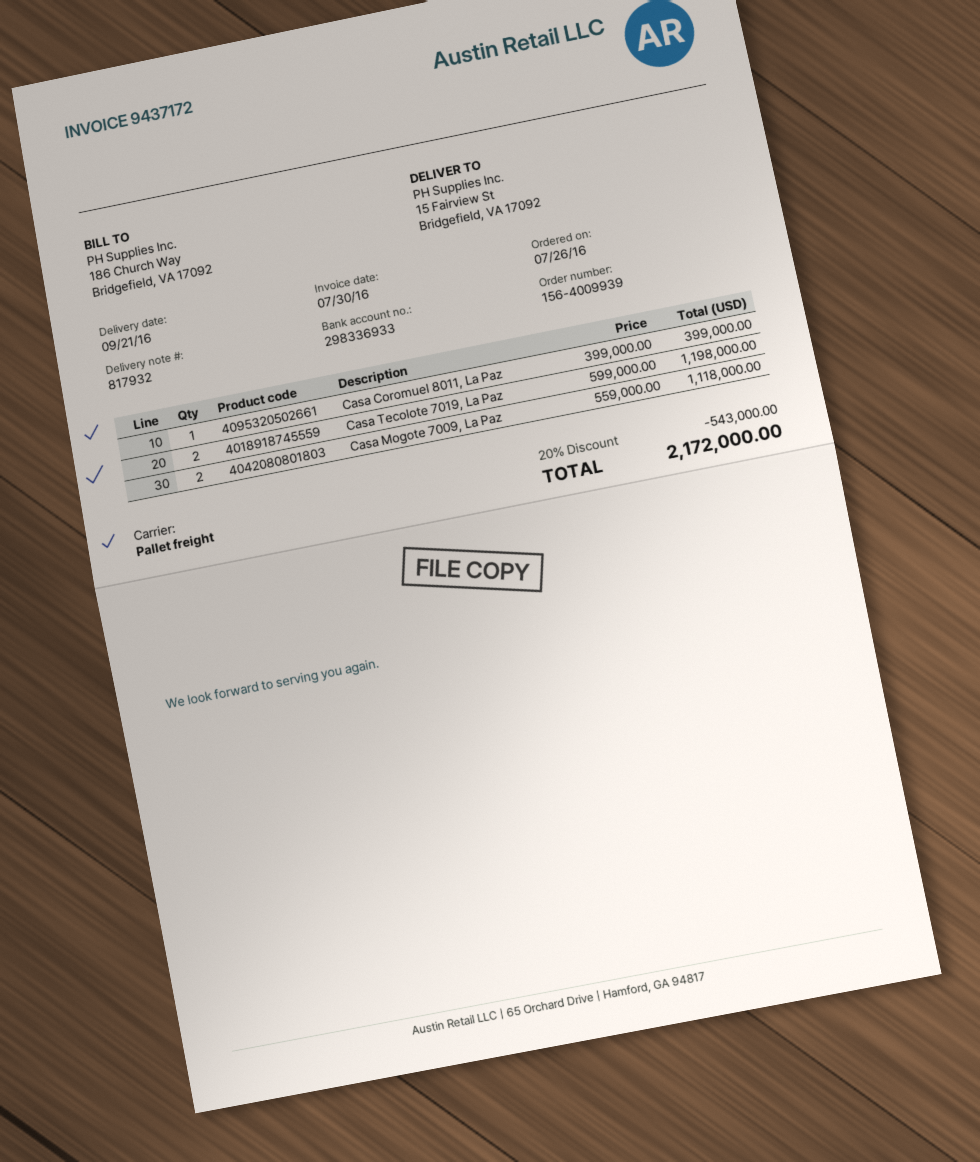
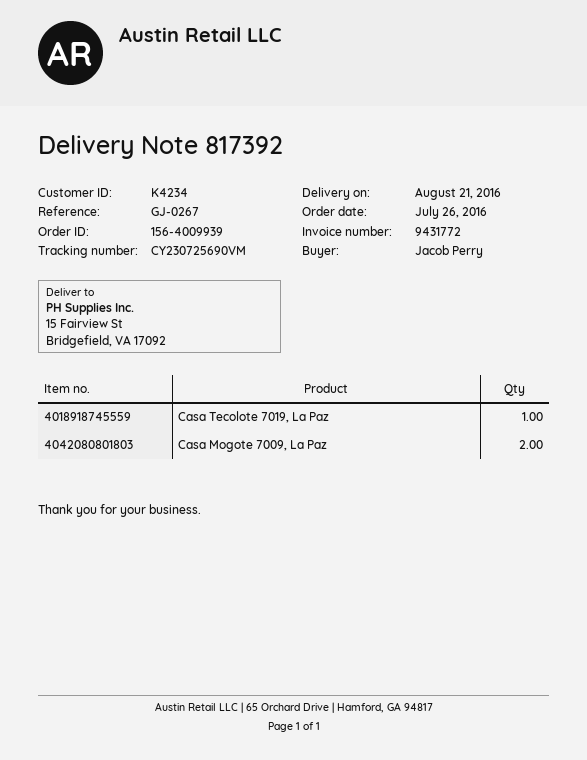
delivery note number: 817932 -> 817392
delivery date: 2016-09-21 -> 2016-08-21
invoice number: 9437172 -> 9431772
Casa Coromuel 8011, La Paz: 1 -> none
Casa Tecolote 7019, La Paz: 2 -> 1

